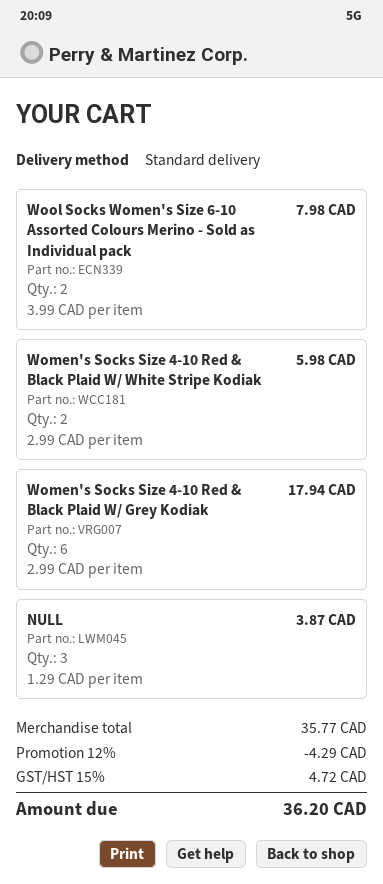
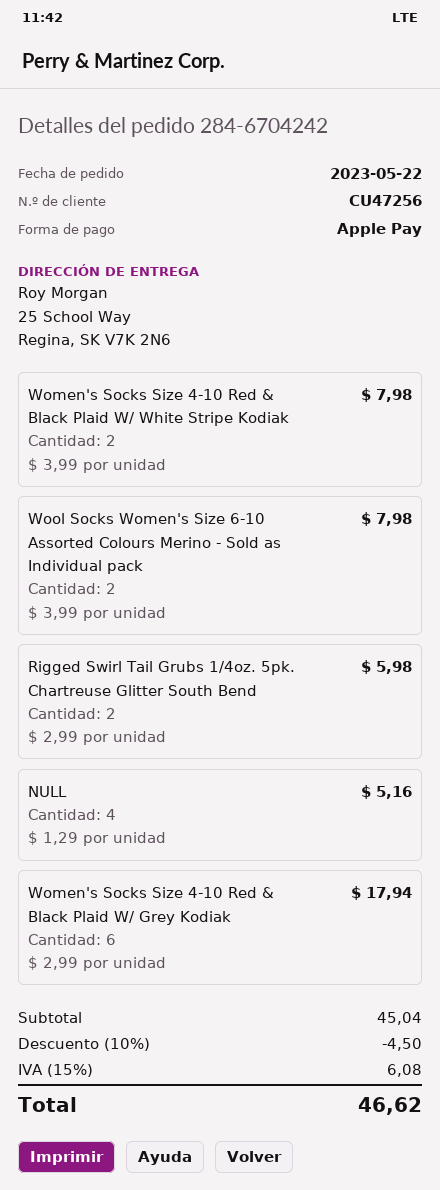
Women's Socks Size 4-10 Red & Black Plaid W/ White Stripe Kodiak: 2 x 2.99 = 5.98 -> 2 x 3.99 = 7.98
NULL: 3 x 1.29 = 3.87 -> 4 x 1.29 = 5.16
Rigged Swirl Tail Grubs 1/4oz. 5pk. Chartreuse Glitter South Bend: none -> 2 x 2.99 = 5.98
subtotal: 35.77 -> 45.04
discount: 12% = 4.29 -> 10% = 4.50
tax: 15% = 4.72 -> 15% = 6.08
total: 36.20 -> 46.62

